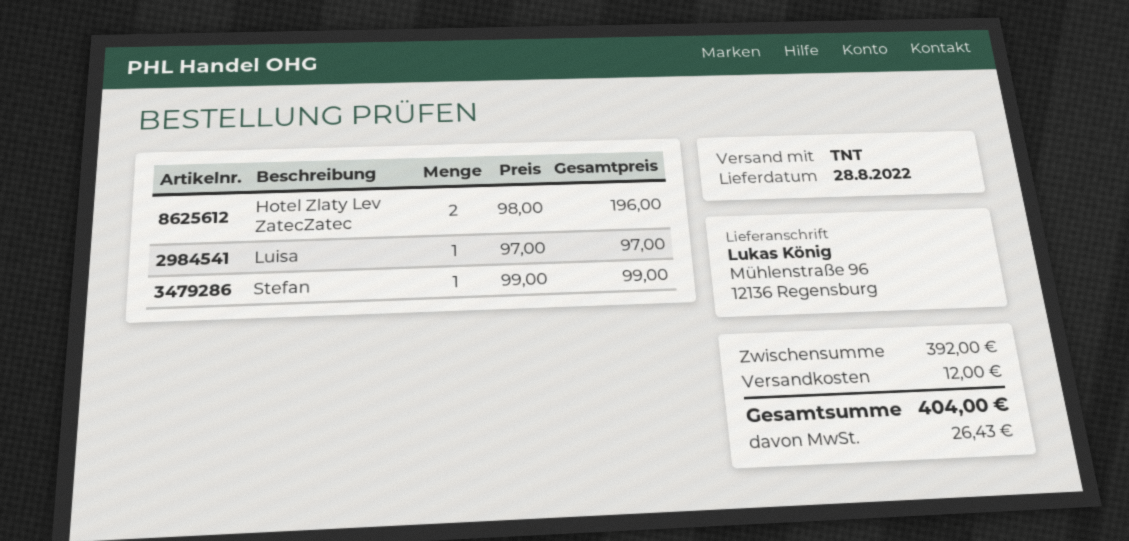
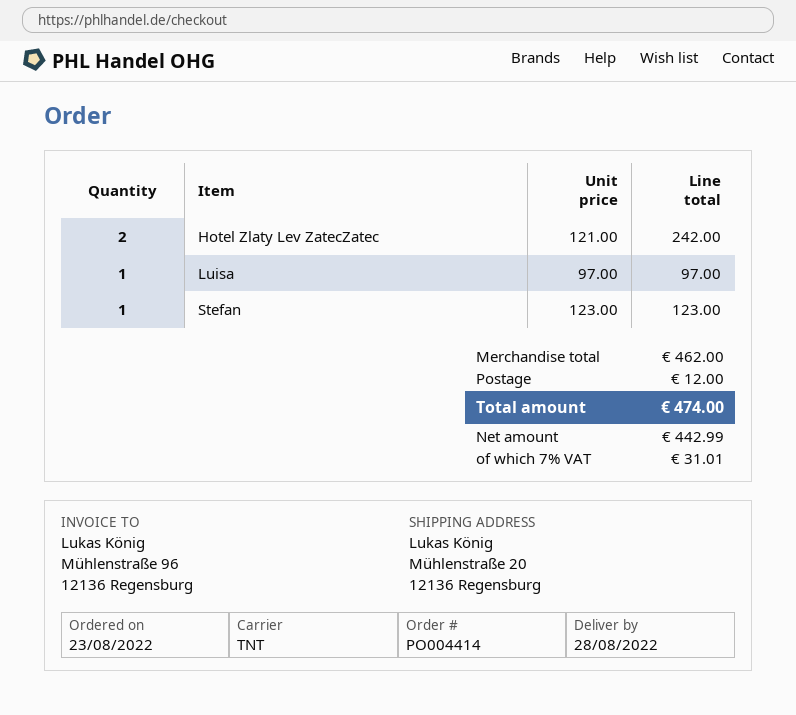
ship to: Mühlenstraße 96, 12136 Regensburg -> Mühlenstraße 20, 12136 Regensburg
Hotel Zlaty Lev ZatecZatec: 2 x 98.00 = 196.00 -> 2 x 121.00 = 242.00
Stefan: 1 x 99.00 = 99.00 -> 1 x 123.00 = 123.00
subtotal: 392.00 -> 462.00
tax: 26.43 -> 31.01
total: 404.00 -> 474.00

